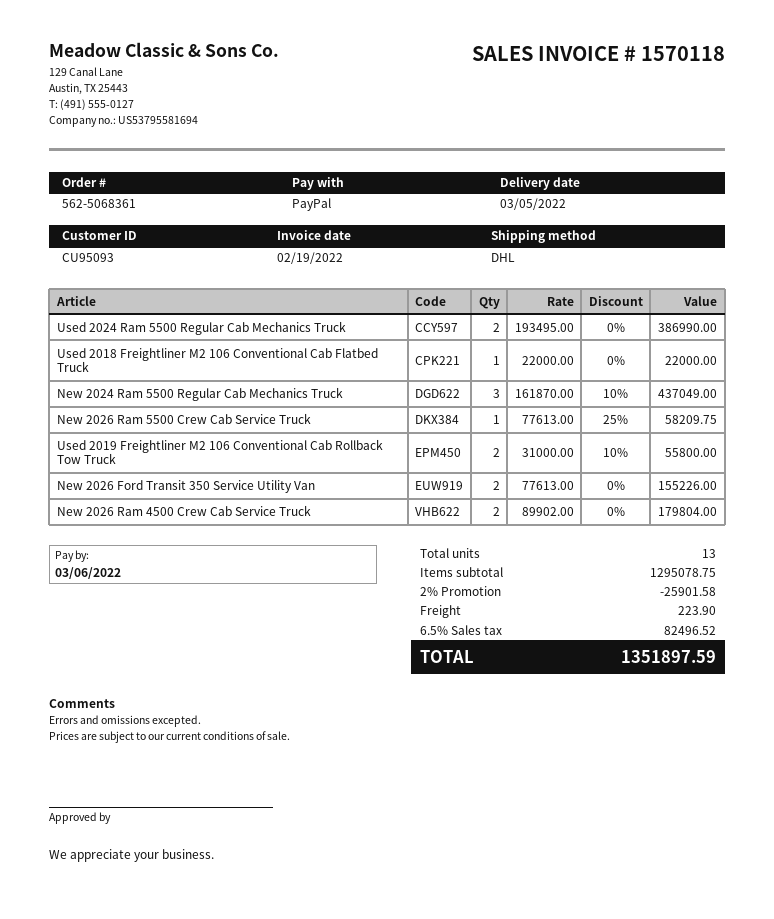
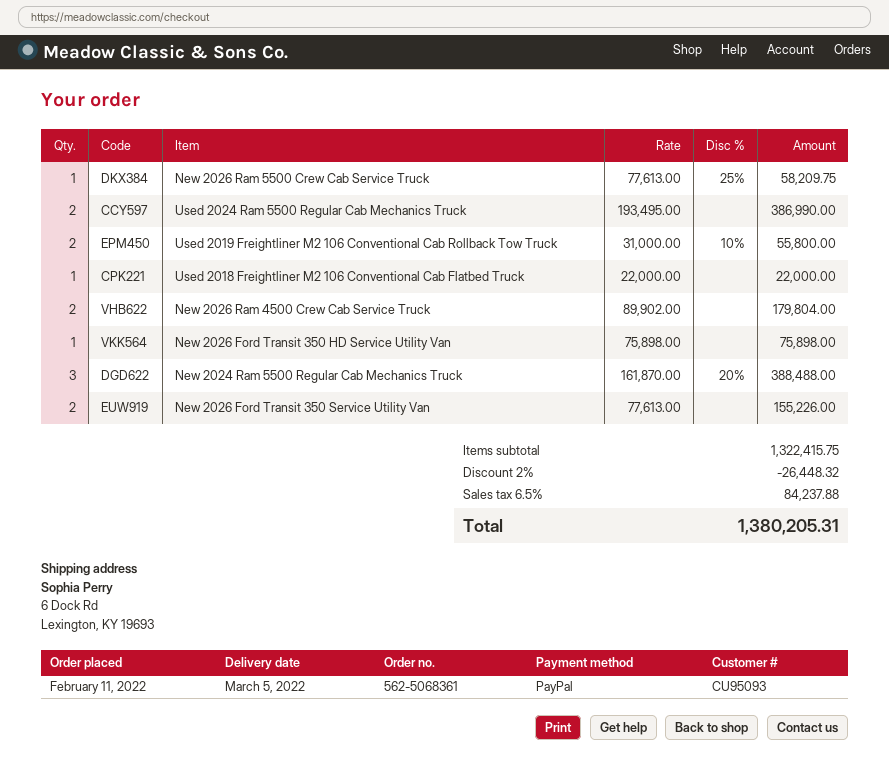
New 2024 Ram 5500 Regular Cab Mechanics Truck: 3 x 161870.00 - 10% = 437049.00 -> 3 x 161870.00 - 20% = 388488.00
New 2026 Ford Transit 350 HD Service Utility Van: none -> 1 x 75898.00 = 75898.00
subtotal: 1295078.75 -> 1322415.75
discount: 2% = 25901.58 -> 2% = 26448.32
shipping: 223.90 -> none
tax: 6.5% = 82496.52 -> 6.5% = 84237.88
total: 1351897.59 -> 1380205.31

